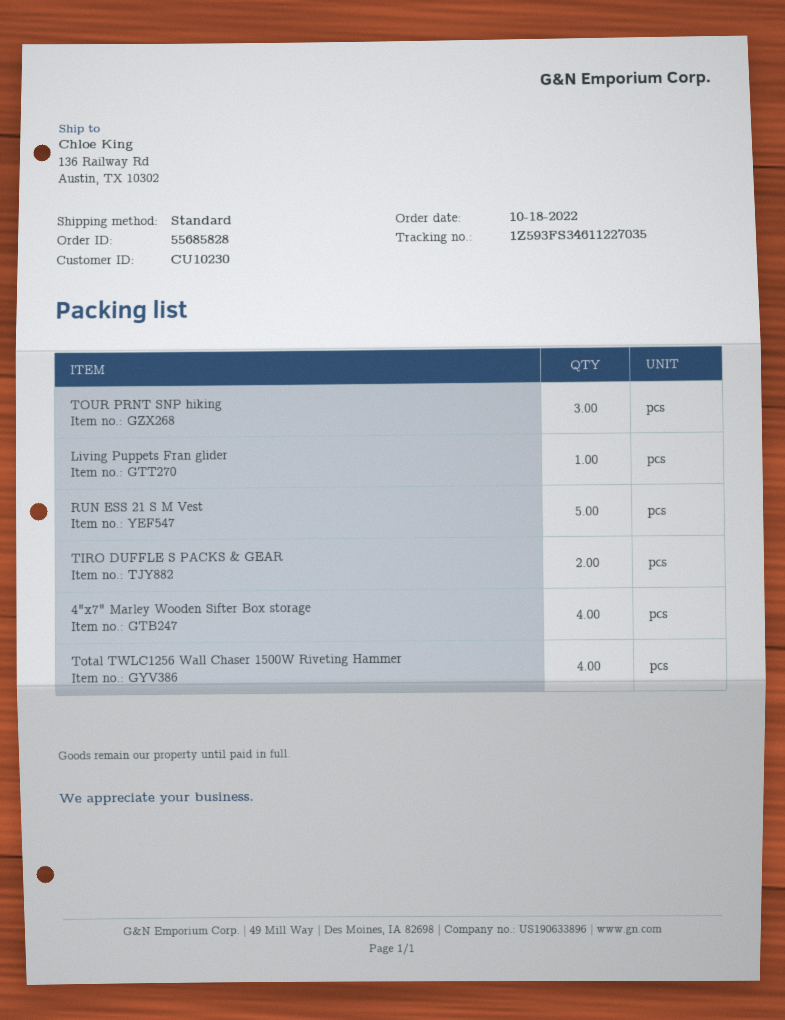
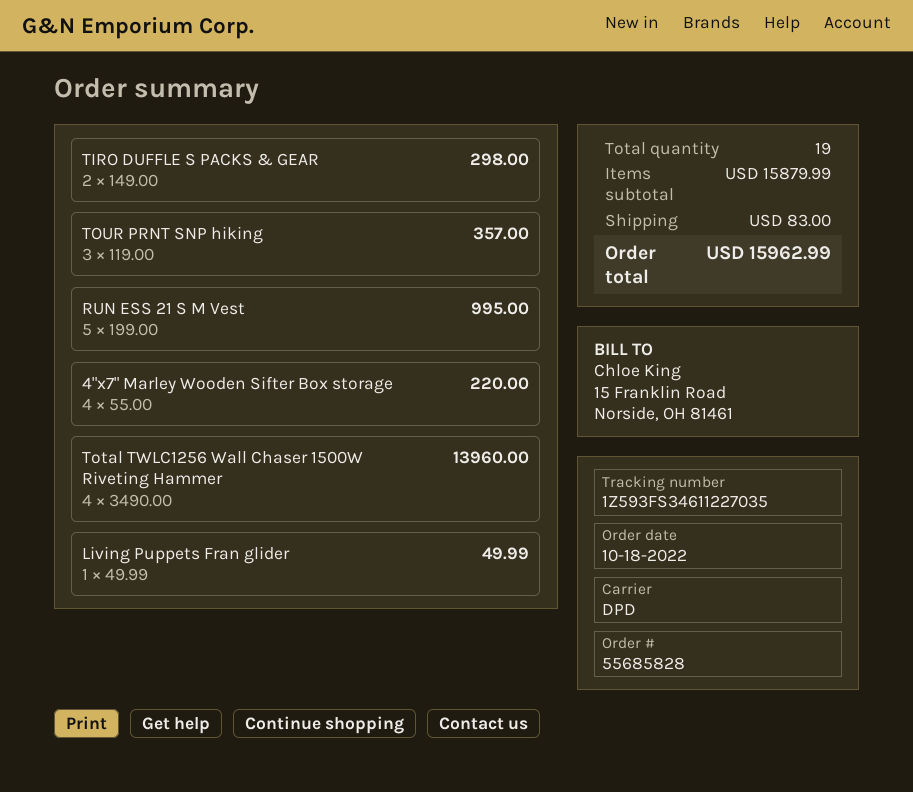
shipping method: standard -> DPD

